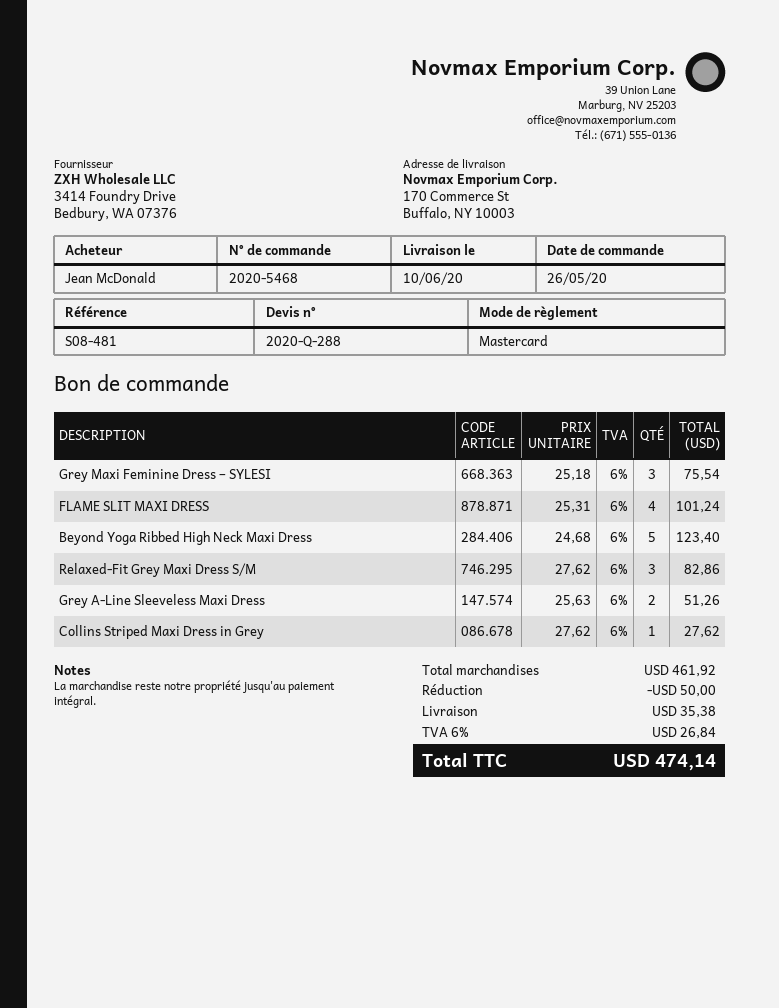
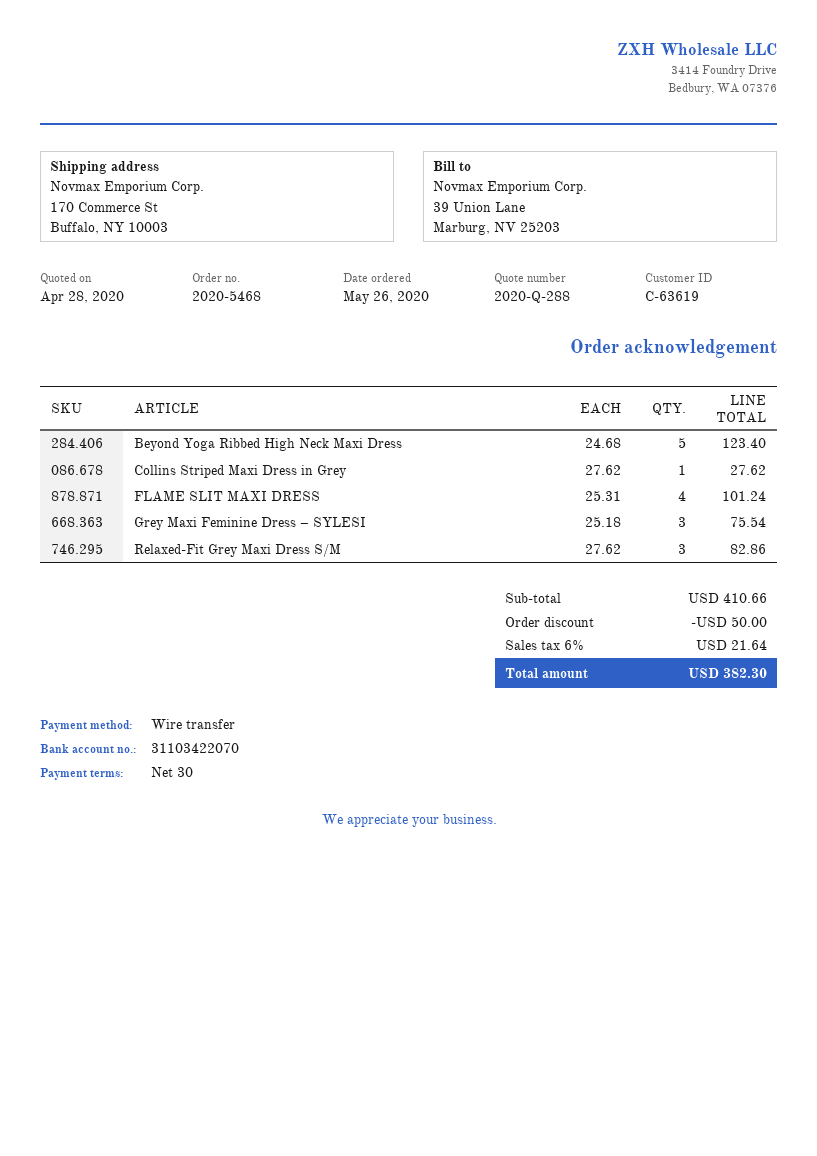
payment method: Mastercard -> bank transfer
Grey A-Line Sleeveless Maxi Dress: 2 x 25.63 = 51.26 -> none
subtotal: 461.92 -> 410.66
shipping: 35.38 -> none
tax: 6% = 26.84 -> 6% = 21.64
total: 474.14 -> 382.30

